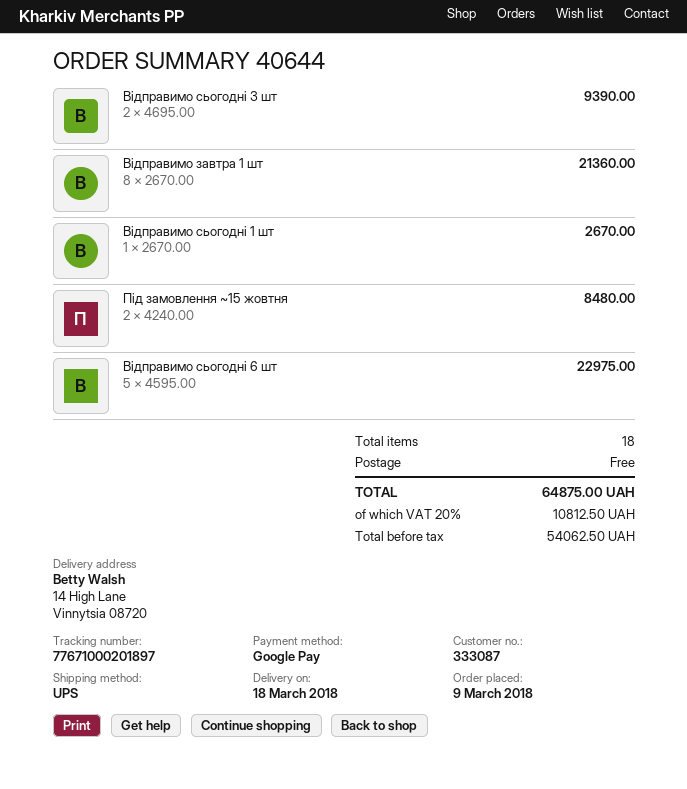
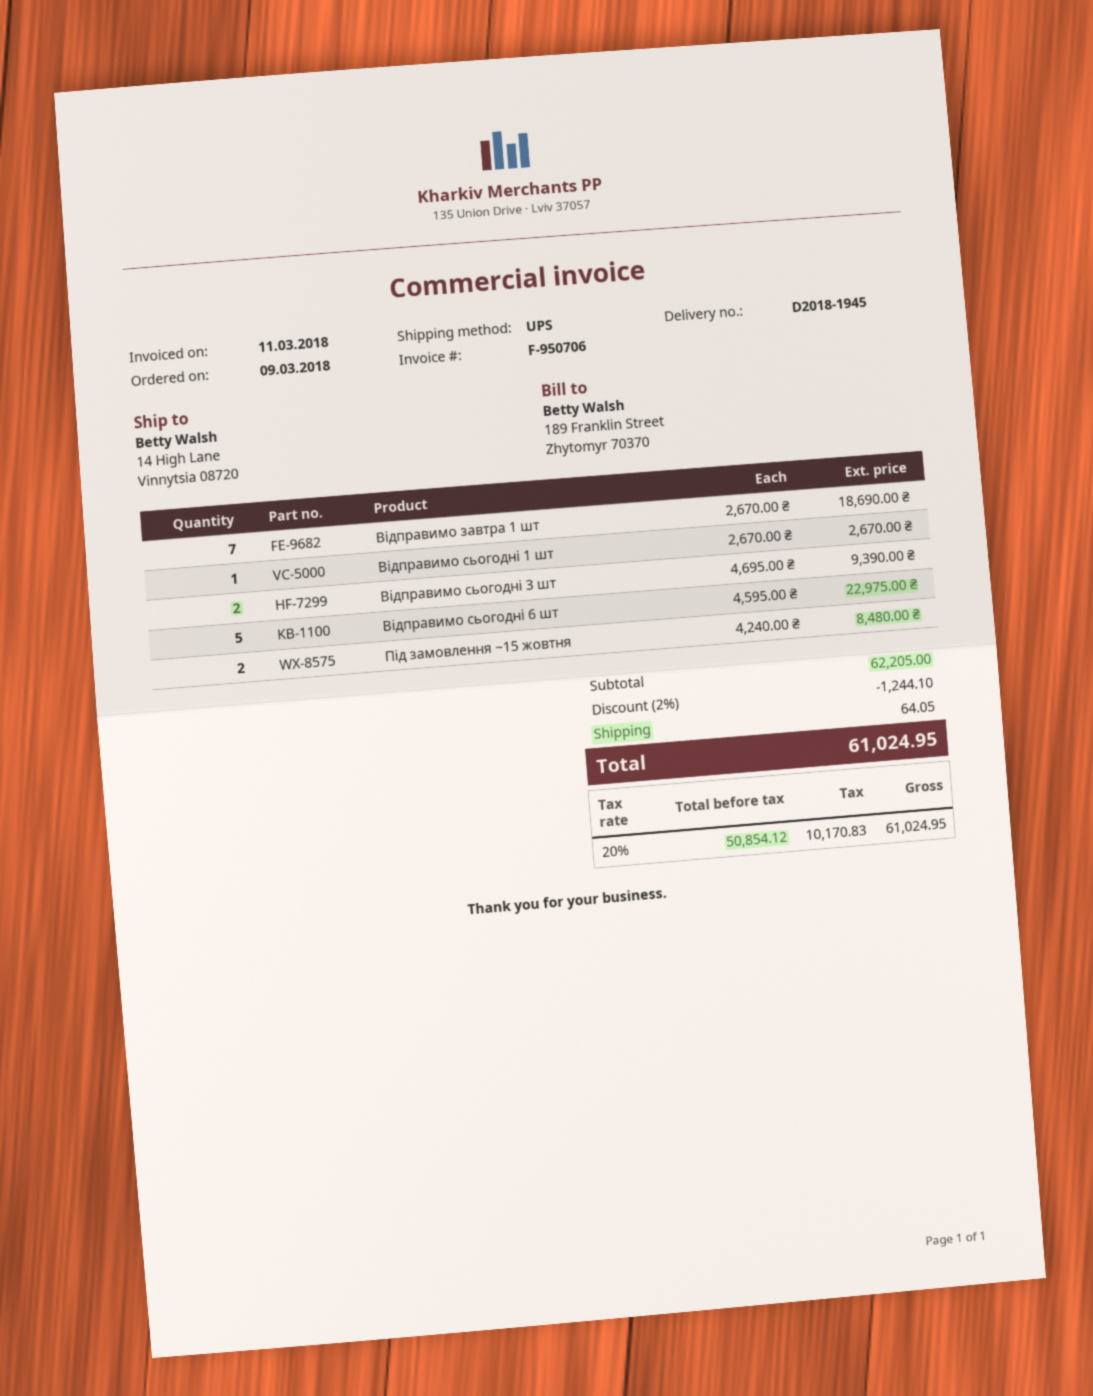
Відправимо завтра 1 шт: 8 x 2670.00 = 21360.00 -> 7 x 2670.00 = 18690.00
discount: none -> 2% = 1244.10
shipping: 0.00 -> 64.05
net: 54062.50 -> 50854.12
tax: 20% = 10812.50 -> 20% = 10170.83
total: 64875.00 -> 61024.95

